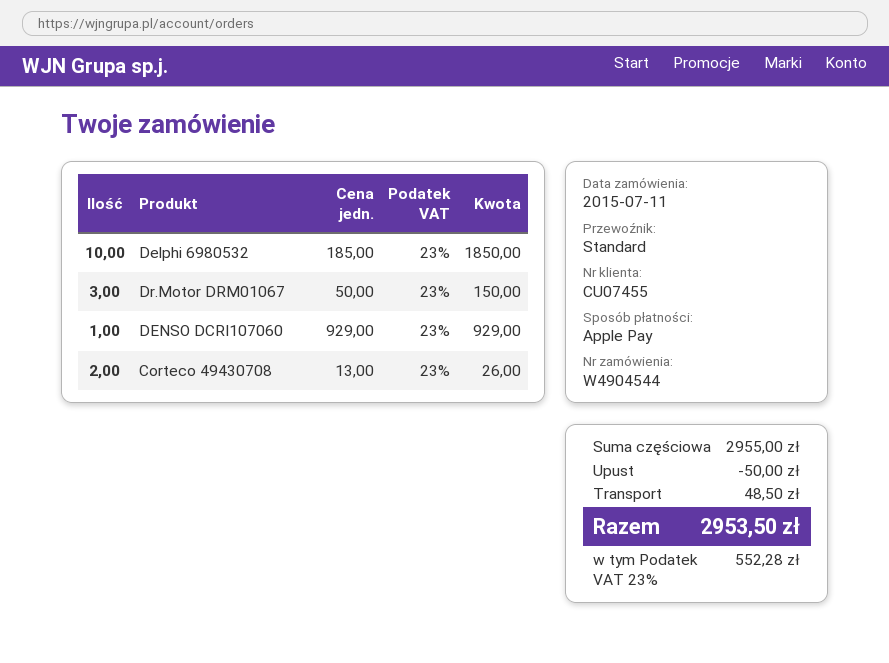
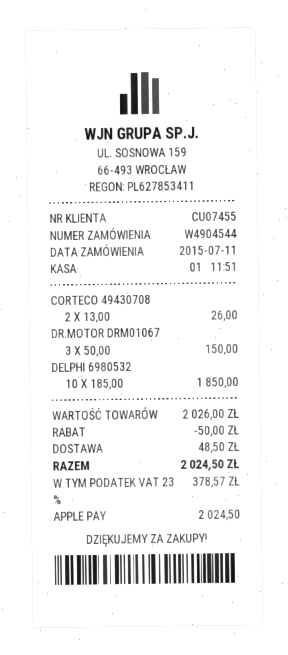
DENSO DCRI107060: 1 x 929.00 = 929.00 -> none
subtotal: 2955.00 -> 2026.00
tax: 23% = 552.28 -> 23% = 378.57
total: 2953.50 -> 2024.50

